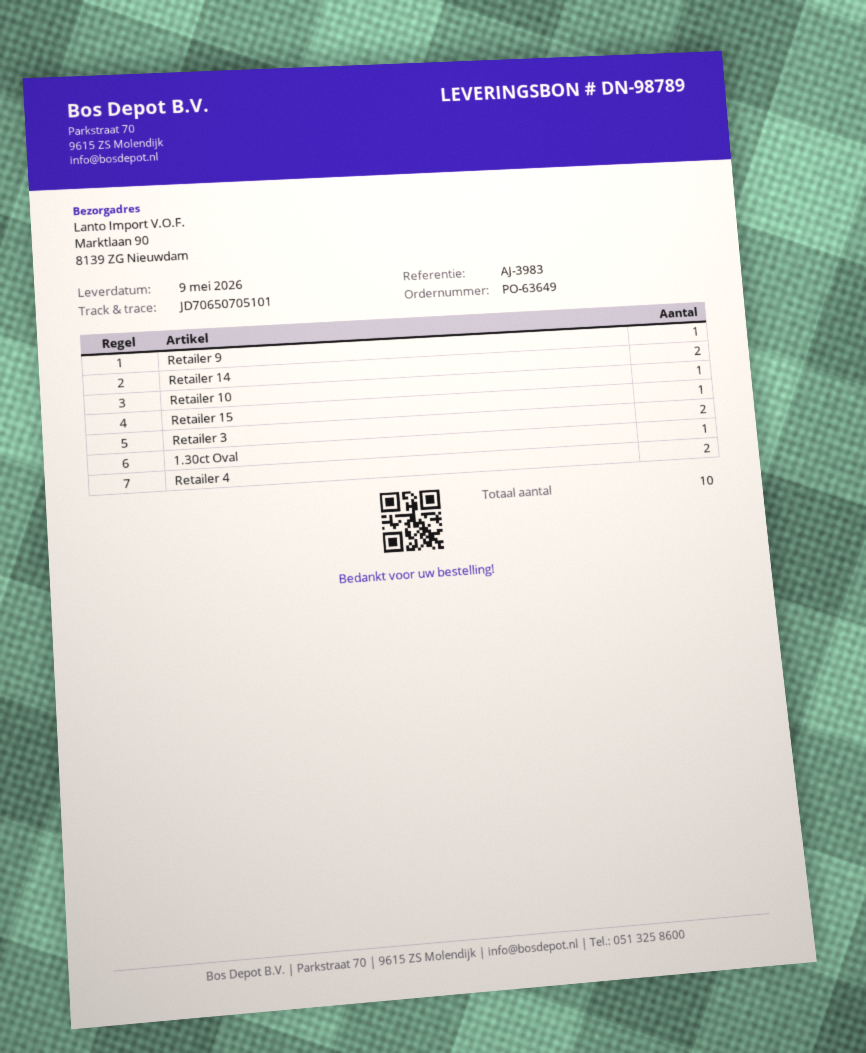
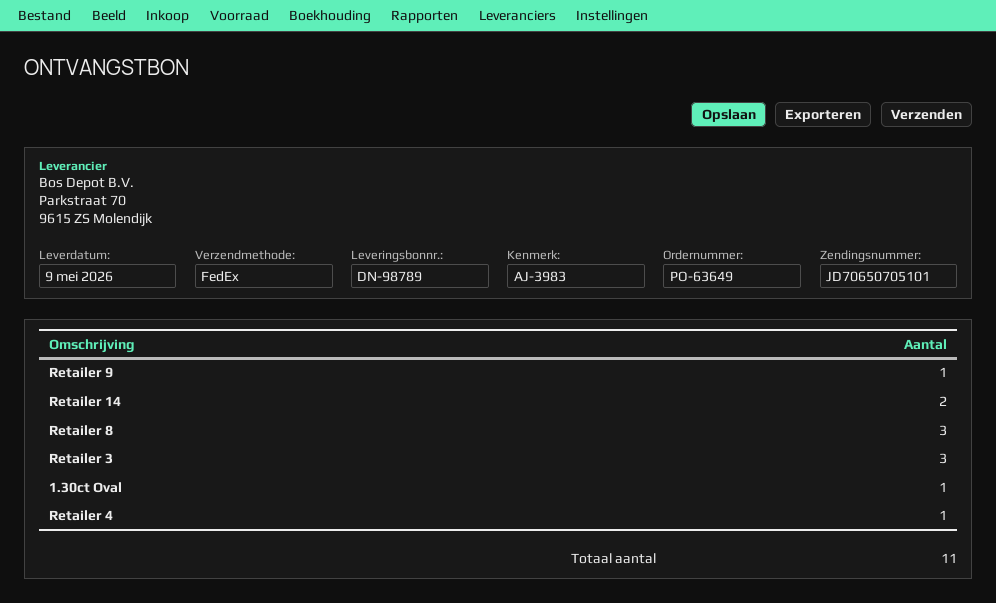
Retailer 10: 1 -> none
Retailer 15: 1 -> none
Retailer 3: 2 -> 3
Retailer 4: 2 -> 1
Retailer 8: none -> 3
total quantity: 10 -> 11

